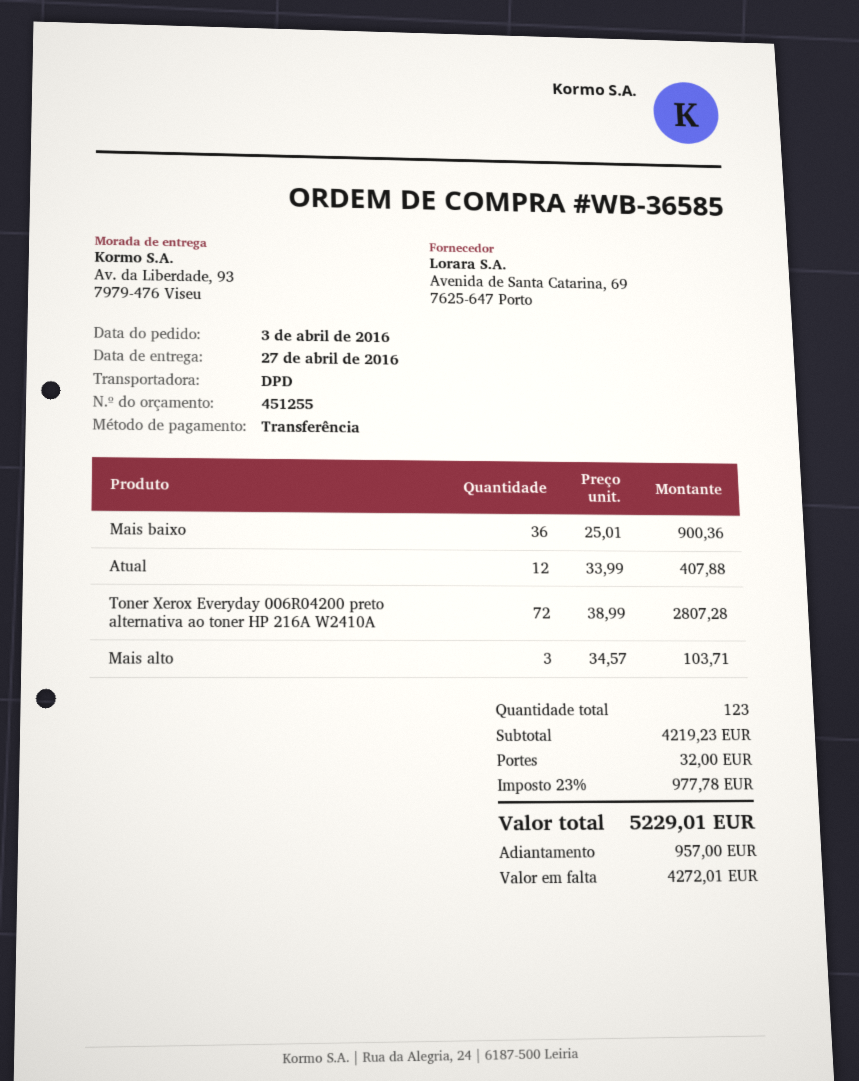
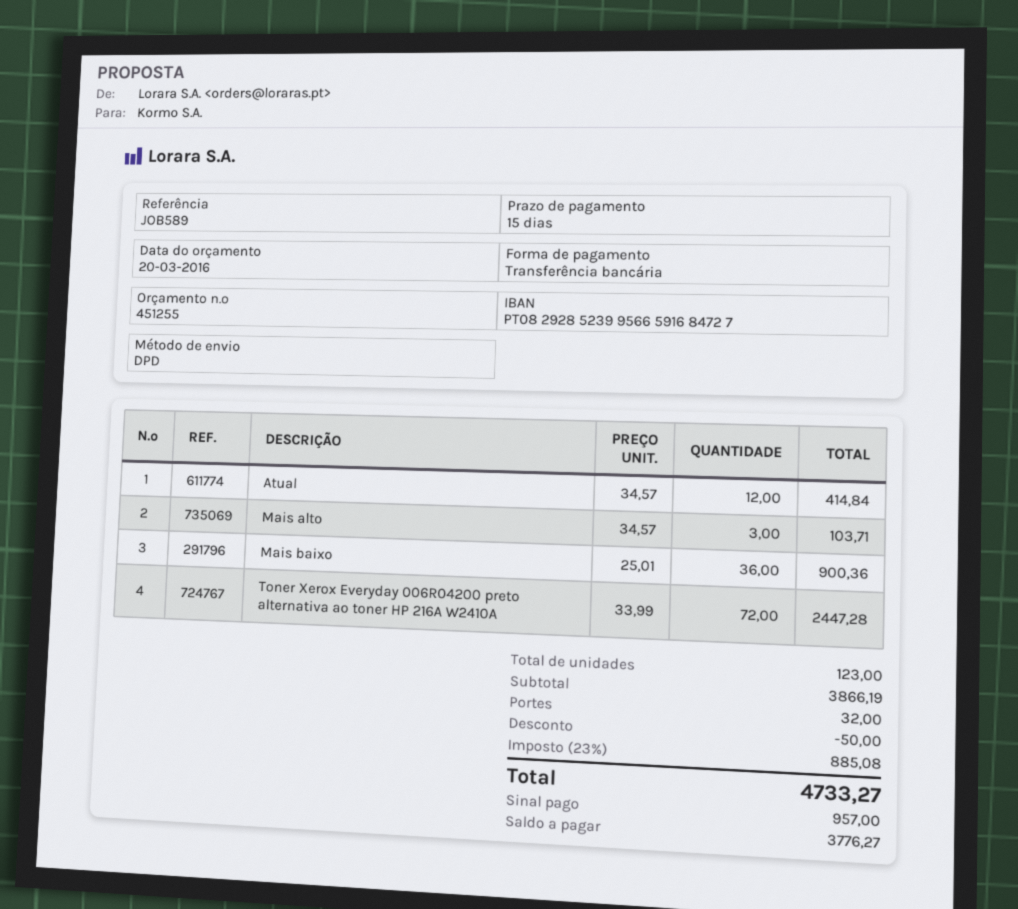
Atual: 12 x 33.99 = 407.88 -> 12 x 34.57 = 414.84
Toner Xerox Everyday 006R04200 preto alternativa ao toner HP 216A W2410A: 72 x 38.99 = 2807.28 -> 72 x 33.99 = 2447.28
subtotal: 4219.23 -> 3866.19
discount: none -> 50.00
tax: 23% = 977.78 -> 23% = 885.08
total: 5229.01 -> 4733.27
balance: 4272.01 -> 3776.27

